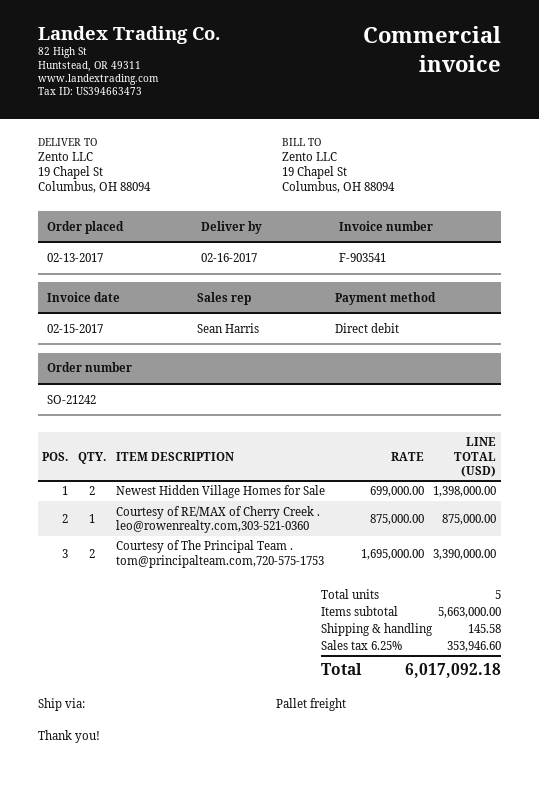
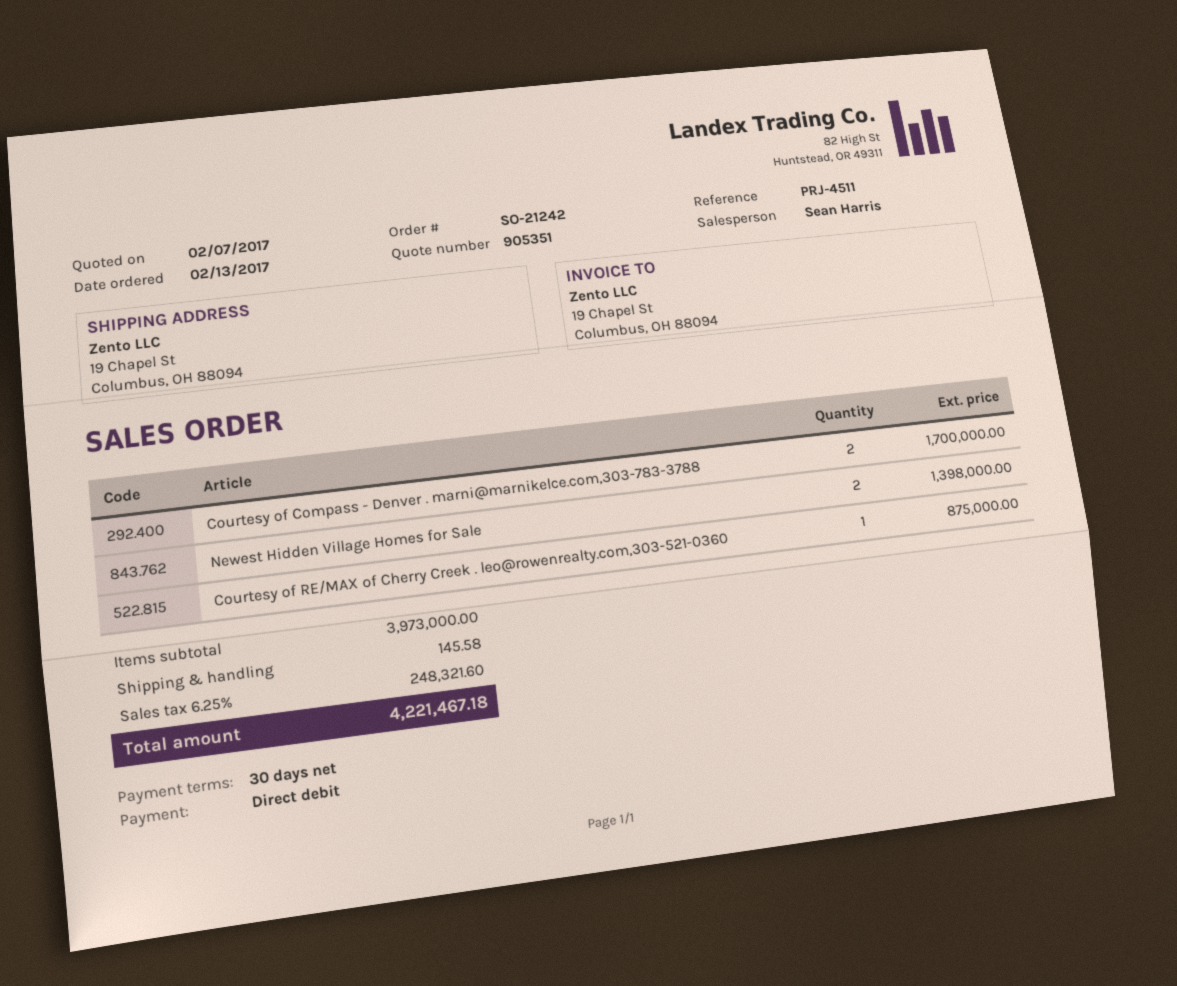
Courtesy of The Principal Team . tom@principalteam.com,720-575-1753: 2 for 3390000.00 -> none
Courtesy of Compass - Denver . marni@marnikelce.com,303-783-3788: none -> 2 for 1700000.00
subtotal: 5663000.00 -> 3973000.00
tax: 6.25% = 353946.60 -> 6.25% = 248321.60
total: 6017092.18 -> 4221467.18

